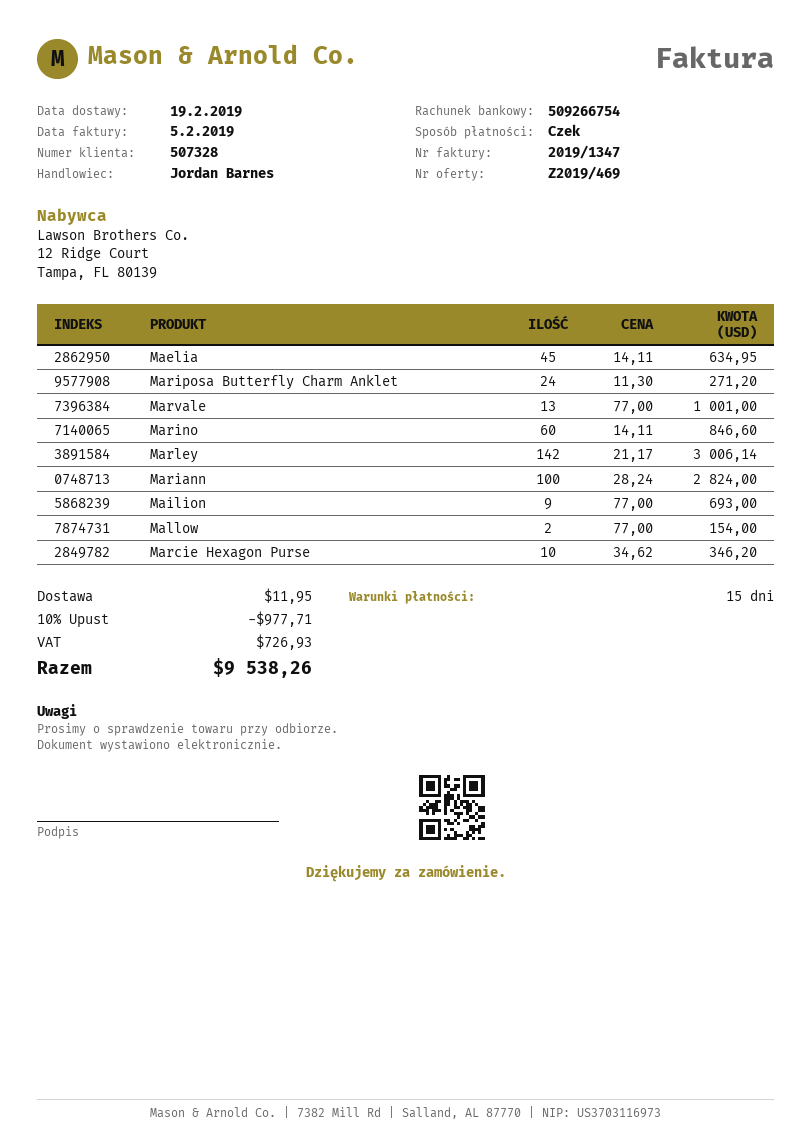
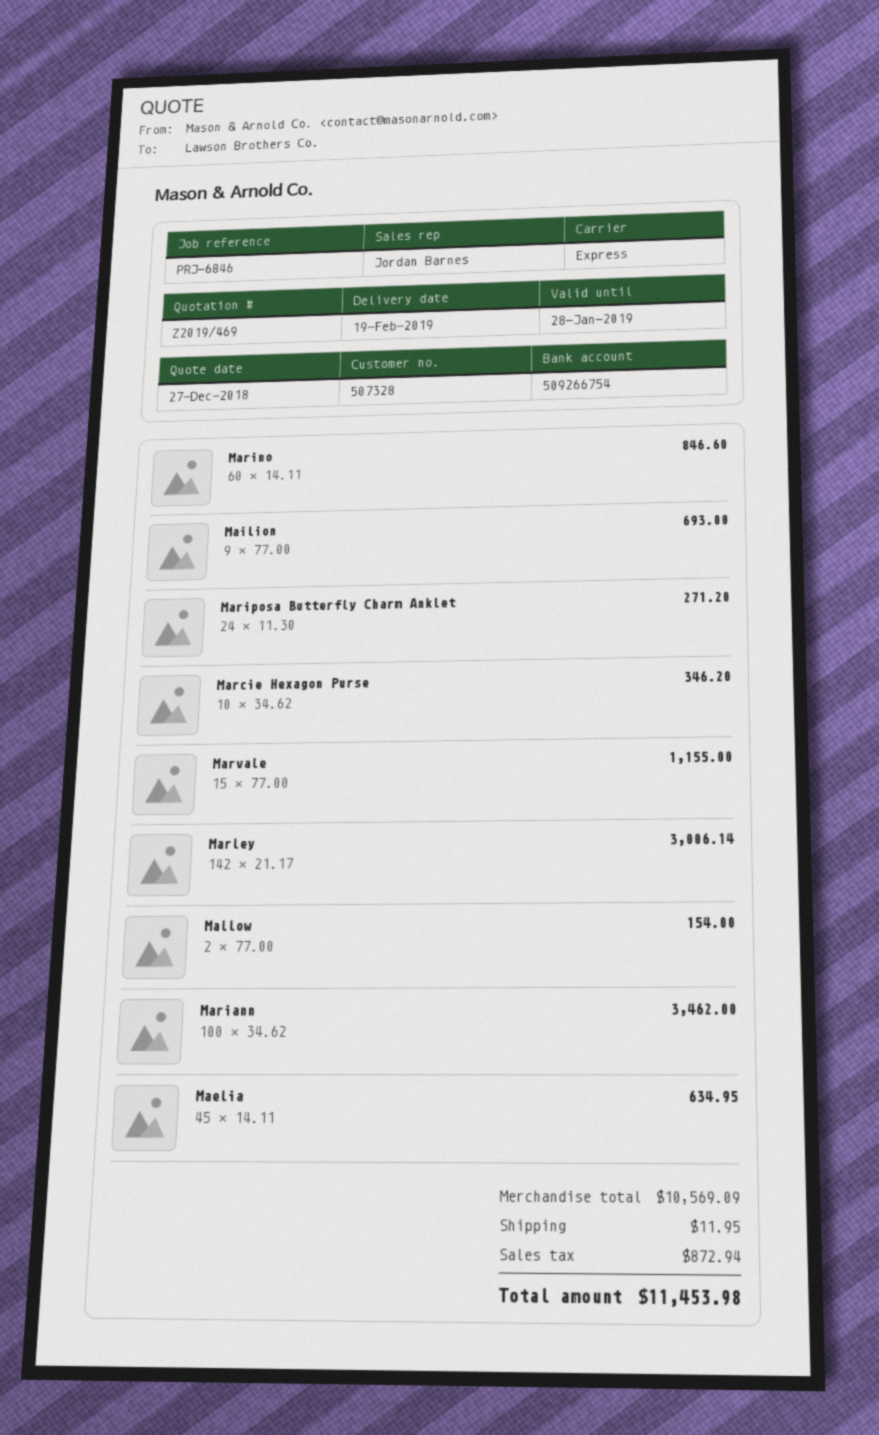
Marvale: 13 x 77.00 = 1001.00 -> 15 x 77.00 = 1155.00
Mariann: 100 x 28.24 = 2824.00 -> 100 x 34.62 = 3462.00
discount: 10% = 977.71 -> none
tax: 726.93 -> 872.94
total: 9538.26 -> 11453.98

